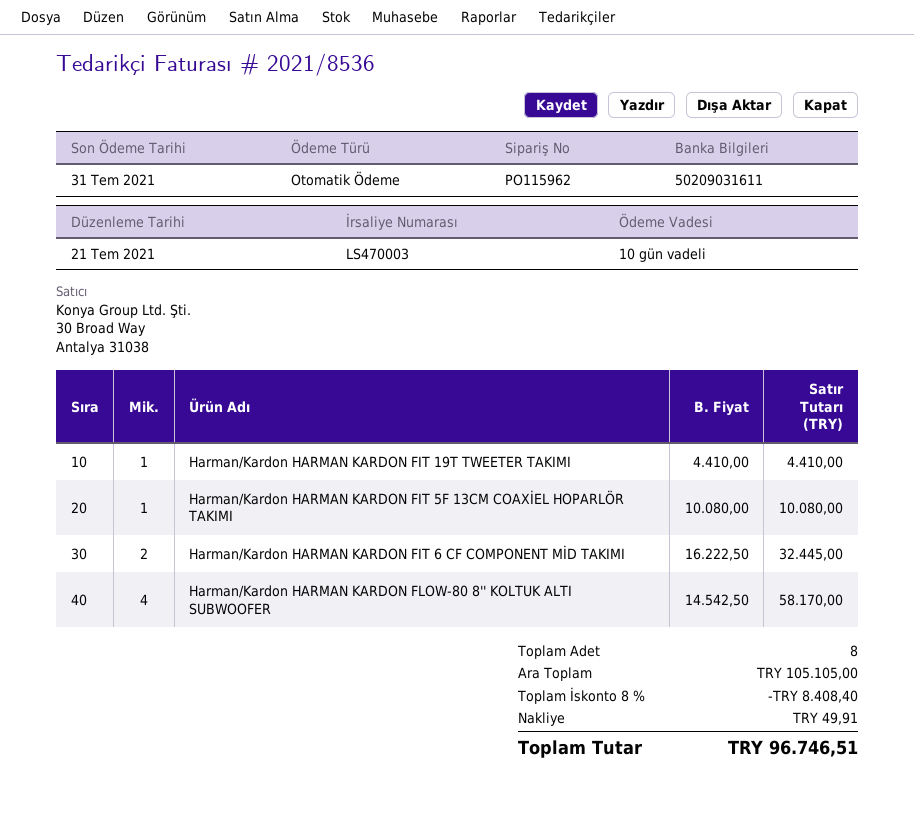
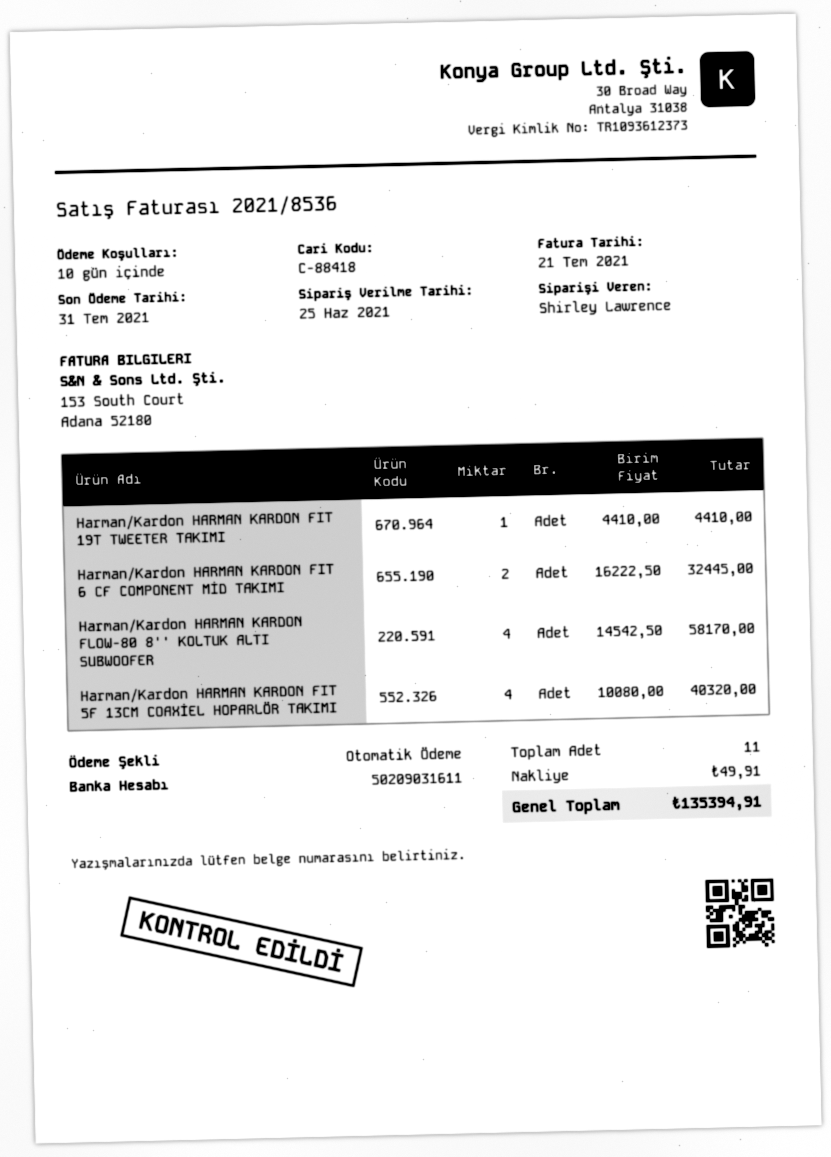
Harman/Kardon HARMAN KARDON FIT 5F 13CM COAXİEL HOPARLÖR TAKIMI: 1 x 10080.00 = 10080.00 -> 4 x 10080.00 = 40320.00
total quantity: 8 -> 11
discount: 8% = 8408.40 -> none
total: 96746.51 -> 135394.91

